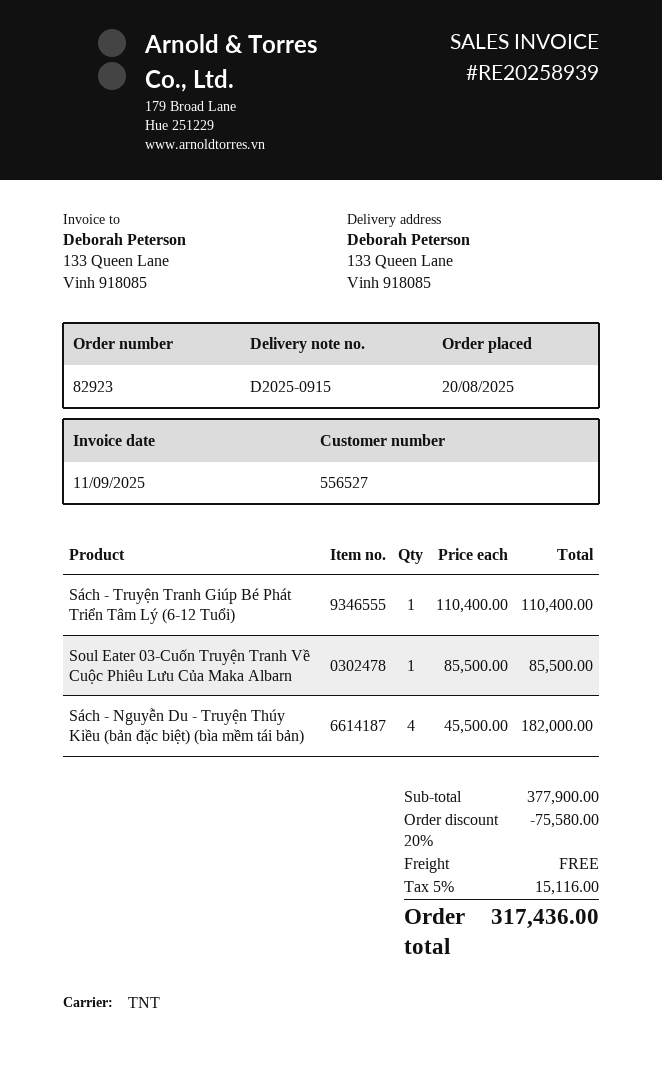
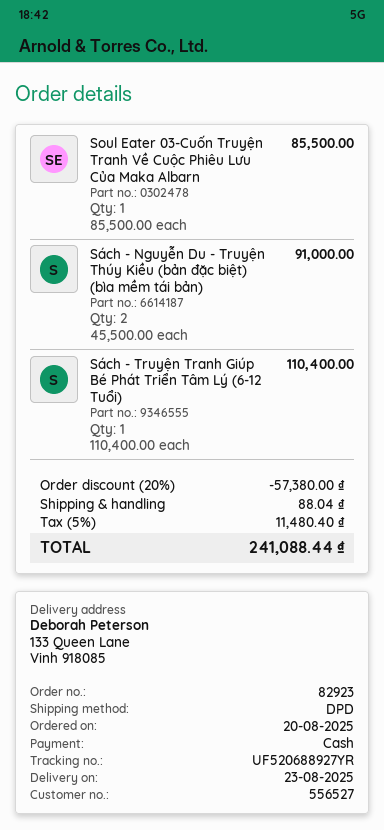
shipping method: TNT -> DPD
Sách - Nguyễn Du - Truyện Thúy Kiều (bản đặc biệt) (bìa mềm tái bản): 4 x 45500.00 = 182000.00 -> 2 x 45500.00 = 91000.00
discount: 20% = 75580.00 -> 20% = 57380.00
shipping: 0.00 -> 88.04
tax: 5% = 15116.00 -> 5% = 11480.40
total: 317436.00 -> 241088.44

